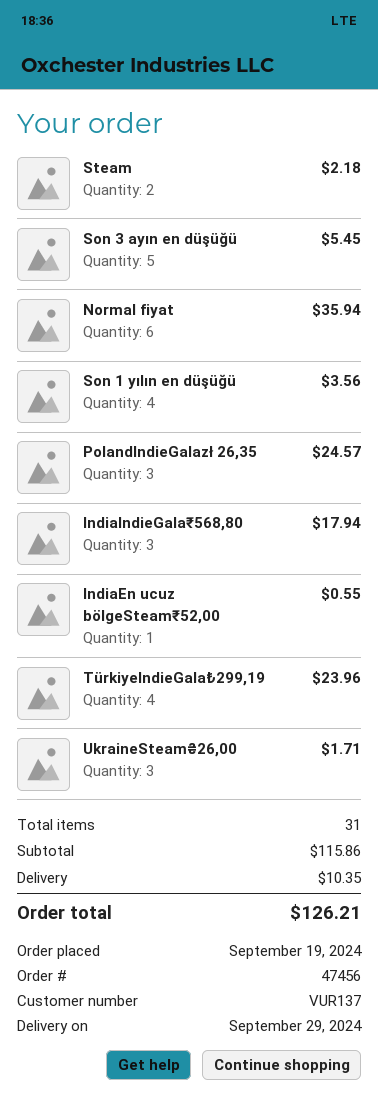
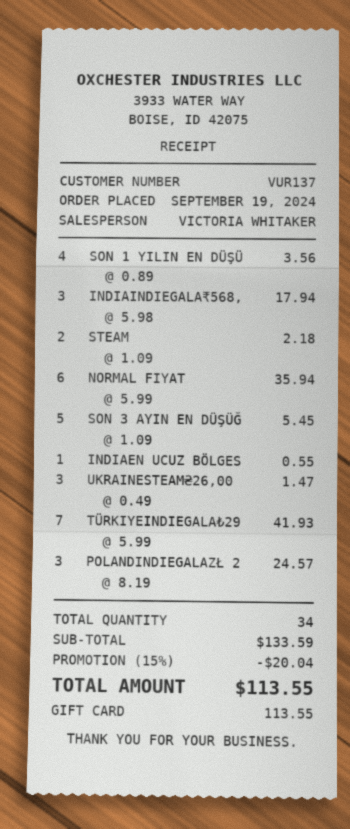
TürkiyeIndieGala₺299,19: 4 for 23.96 -> 7 for 41.93
UkraineSteam₴26,00: 3 for 1.71 -> 3 for 1.47
total quantity: 31 -> 34
subtotal: 115.86 -> 133.59
discount: none -> 15% = 20.04
shipping: 10.35 -> none
total: 126.21 -> 113.55

